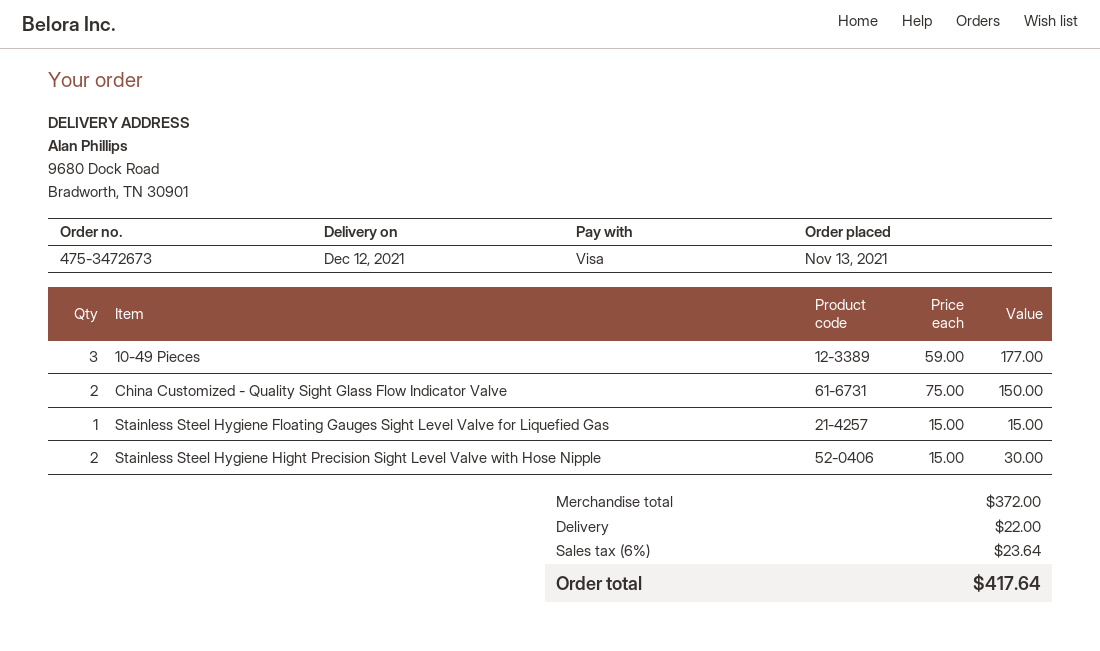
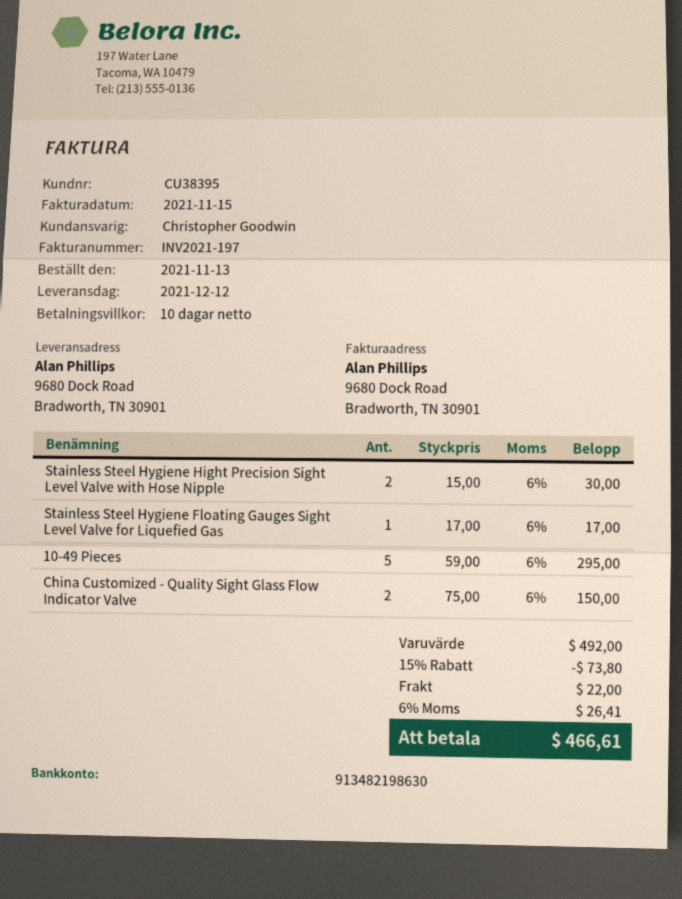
10-49 Pieces: 3 x 59.00 = 177.00 -> 5 x 59.00 = 295.00
Stainless Steel Hygiene Floating Gauges Sight Level Valve for Liquefied Gas: 1 x 15.00 = 15.00 -> 1 x 17.00 = 17.00
subtotal: 372.00 -> 492.00
discount: none -> 15% = 73.80
tax: 6% = 23.64 -> 6% = 26.41
total: 417.64 -> 466.61

